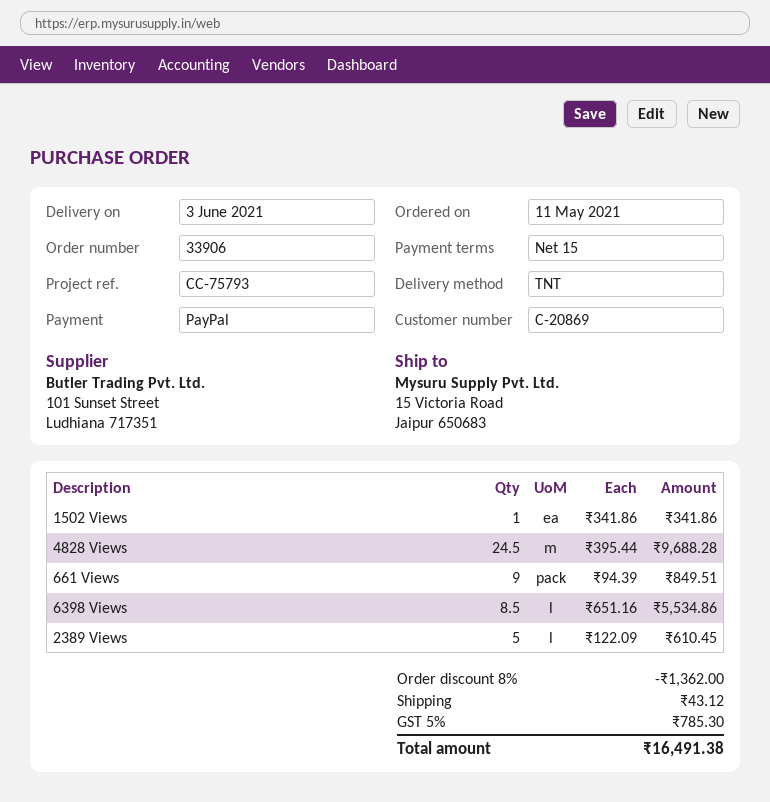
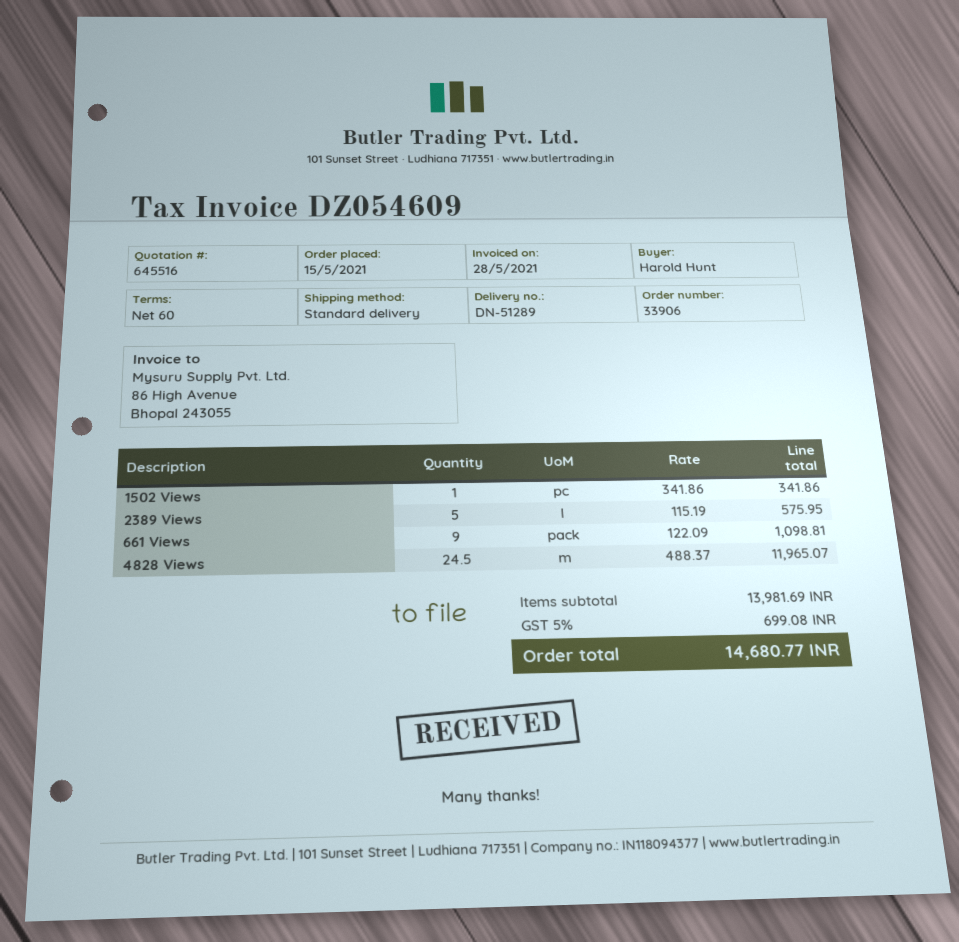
order date: 2021-05-11 -> 2021-05-15
payment terms: 15 days -> 60 days
shipping method: TNT -> standard
4828 Views: 24.5 x 395.44 = 9688.28 -> 24.5 x 488.37 = 11965.07
661 Views: 9 x 94.39 = 849.51 -> 9 x 122.09 = 1098.81
6398 Views: 8.5 x 651.16 = 5534.86 -> none
2389 Views: 5 x 122.09 = 610.45 -> 5 x 115.19 = 575.95
discount: 8% = 1362.00 -> none
shipping: 43.12 -> none
tax: 5% = 785.30 -> 5% = 699.08
total: 16491.38 -> 14680.77

